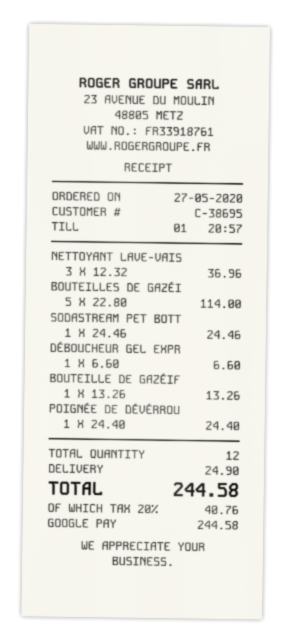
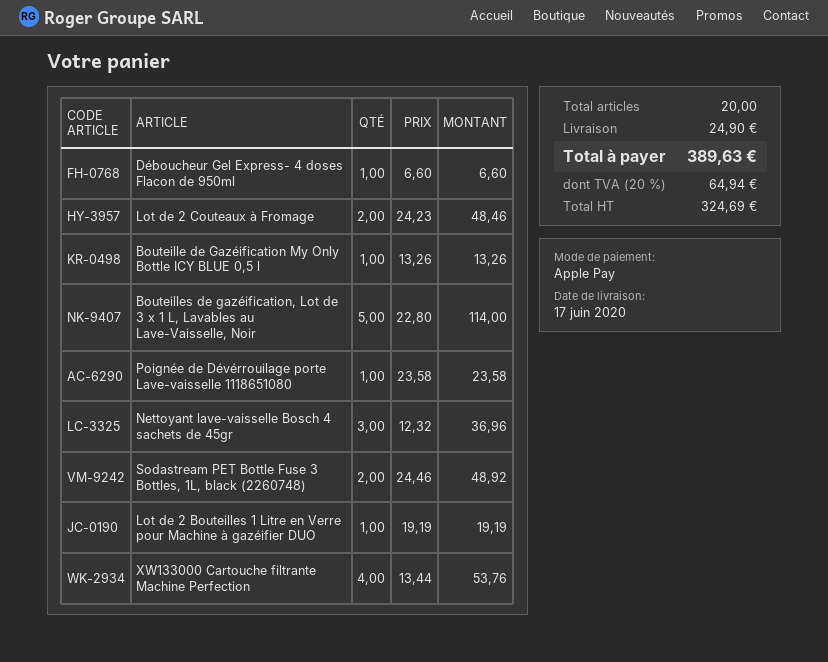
payment method: Google Pay -> Apple Pay
SODASTREAM PET BOTT: 1 x 24.46 = 24.46 -> 2 x 24.46 = 48.92
POIGNÉE DE DÉVÉRROU: 1 x 24.40 = 24.40 -> 1 x 23.58 = 23.58
Lot de 2 Couteaux à Fromage: none -> 2 x 24.23 = 48.46
Lot de 2 Bouteilles 1 Litre en Verre pour Machine à gazéifier DUO: none -> 1 x 19.19 = 19.19
XW133000 Cartouche filtrante Machine Perfection: none -> 4 x 13.44 = 53.76
total quantity: 12 -> 20
tax: 20% = 40.76 -> 20% = 64.94
total: 244.58 -> 389.63

